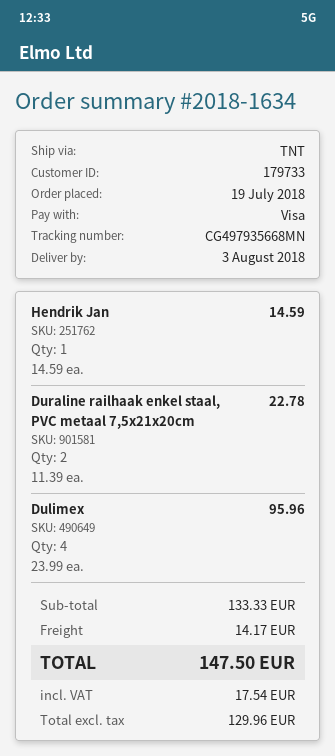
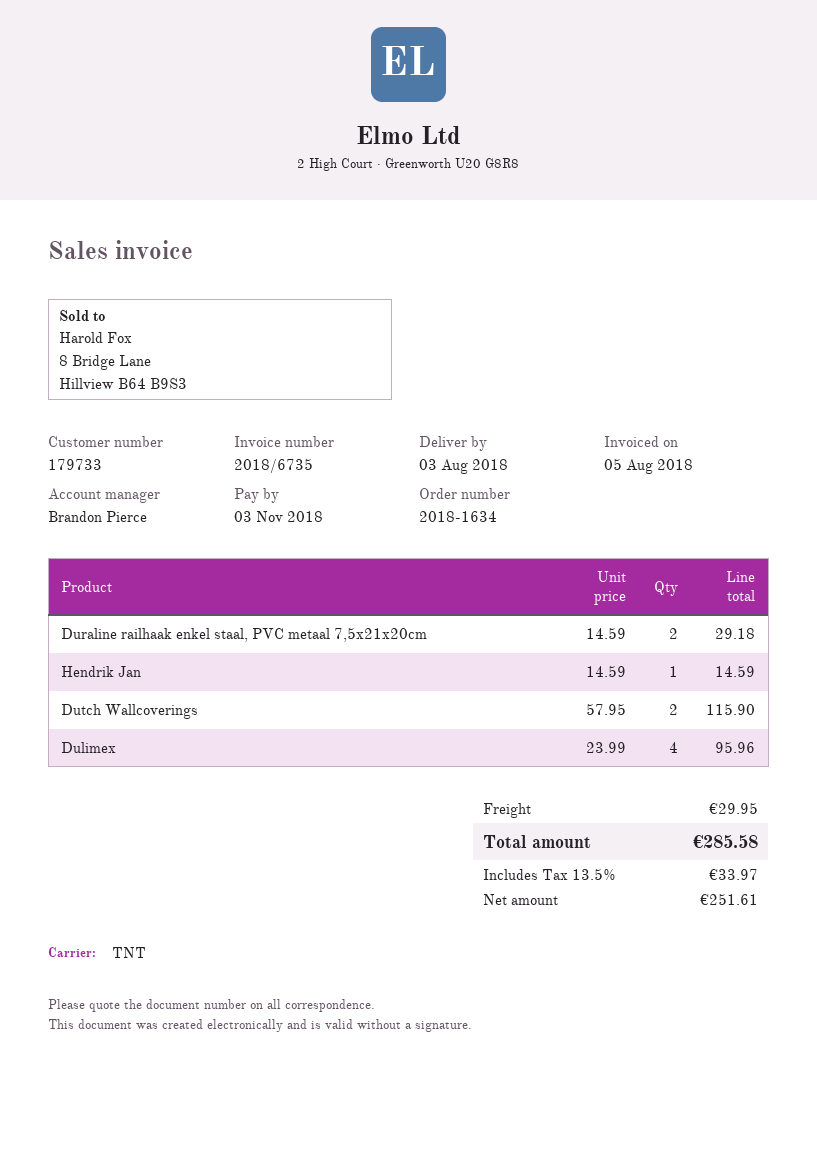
Duraline railhaak enkel staal, PVC metaal 7,5x21x20cm: 2 x 11.39 = 22.78 -> 2 x 14.59 = 29.18
Dutch Wallcoverings: none -> 2 x 57.95 = 115.90
shipping: 14.17 -> 29.95
net: 129.96 -> 251.61
tax: 17.54 -> 33.97
total: 147.50 -> 285.58

